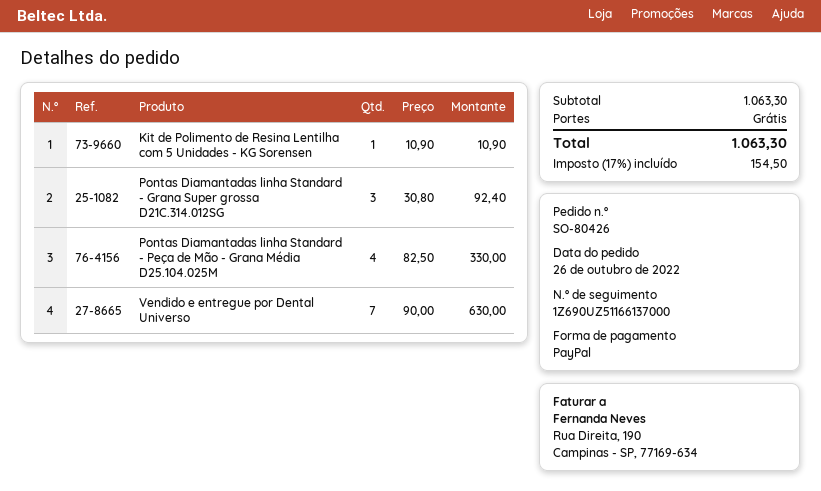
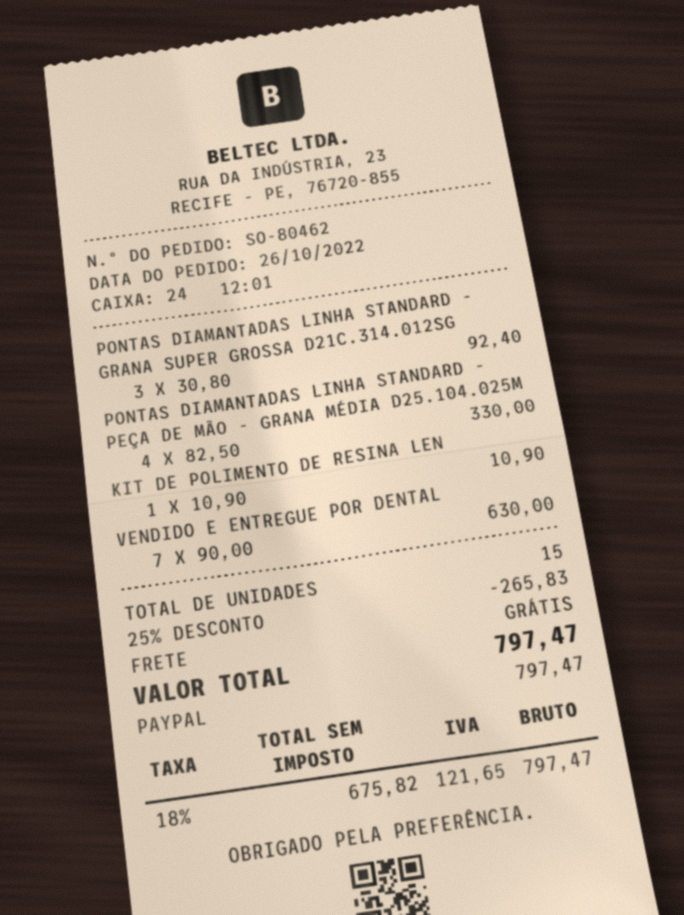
order number: SO-80426 -> SO-80462
discount: none -> 25% = 265.83
tax: 17% = 154.50 -> 18% = 121.65
total: 1063.30 -> 797.47

